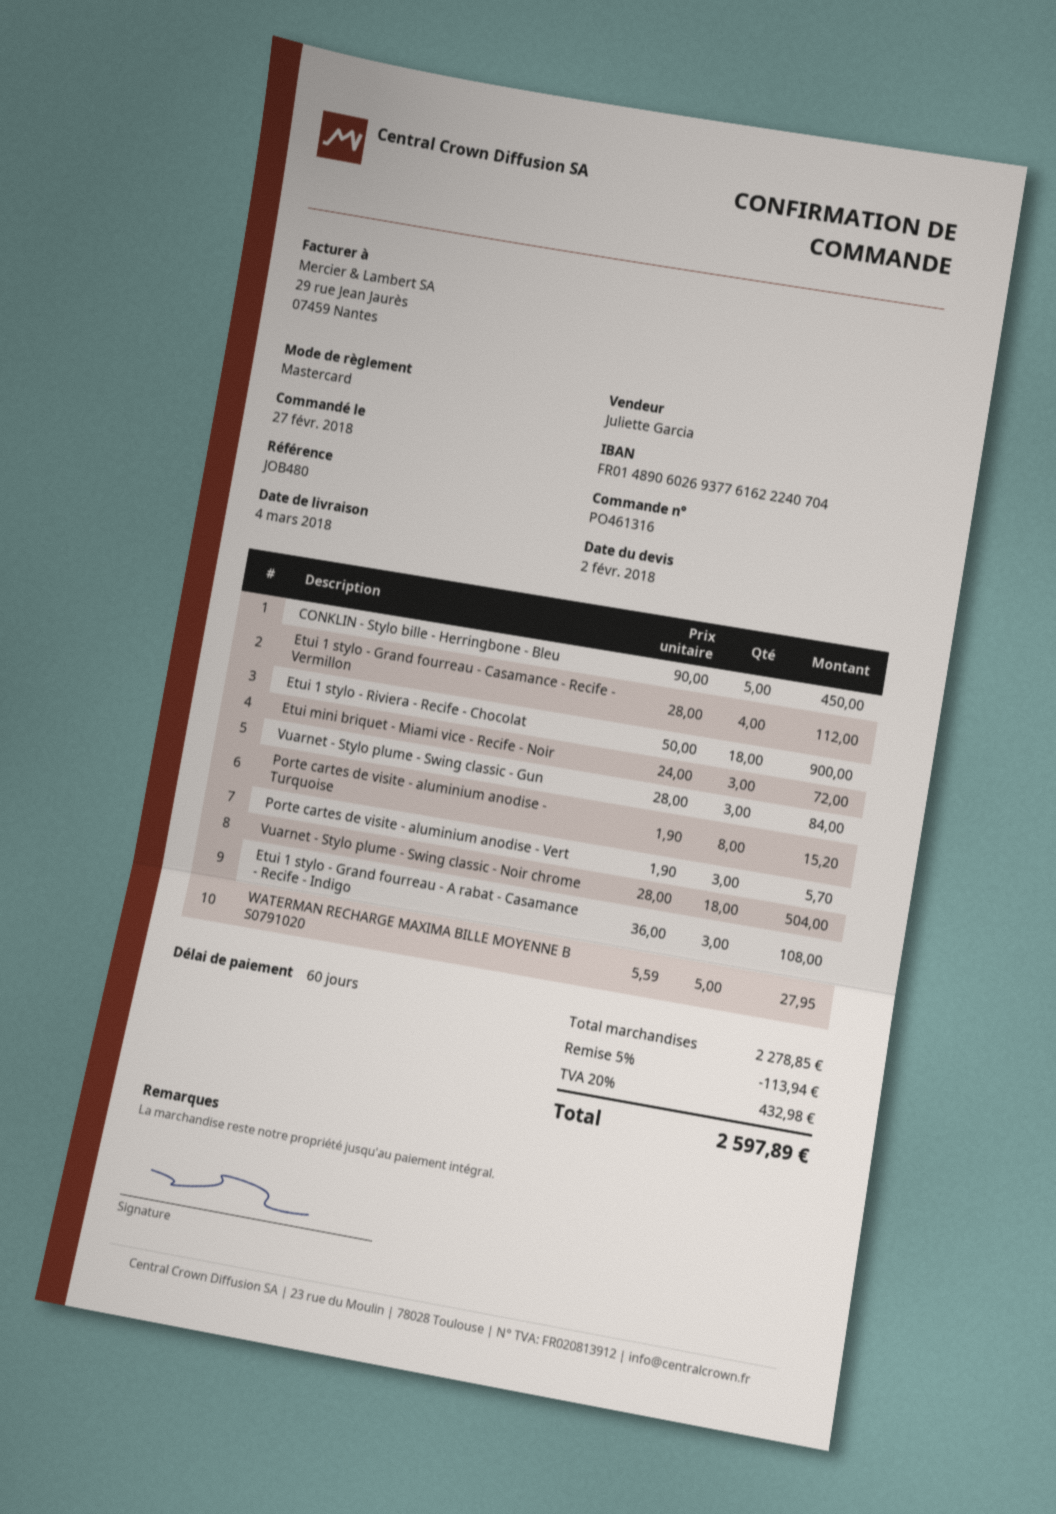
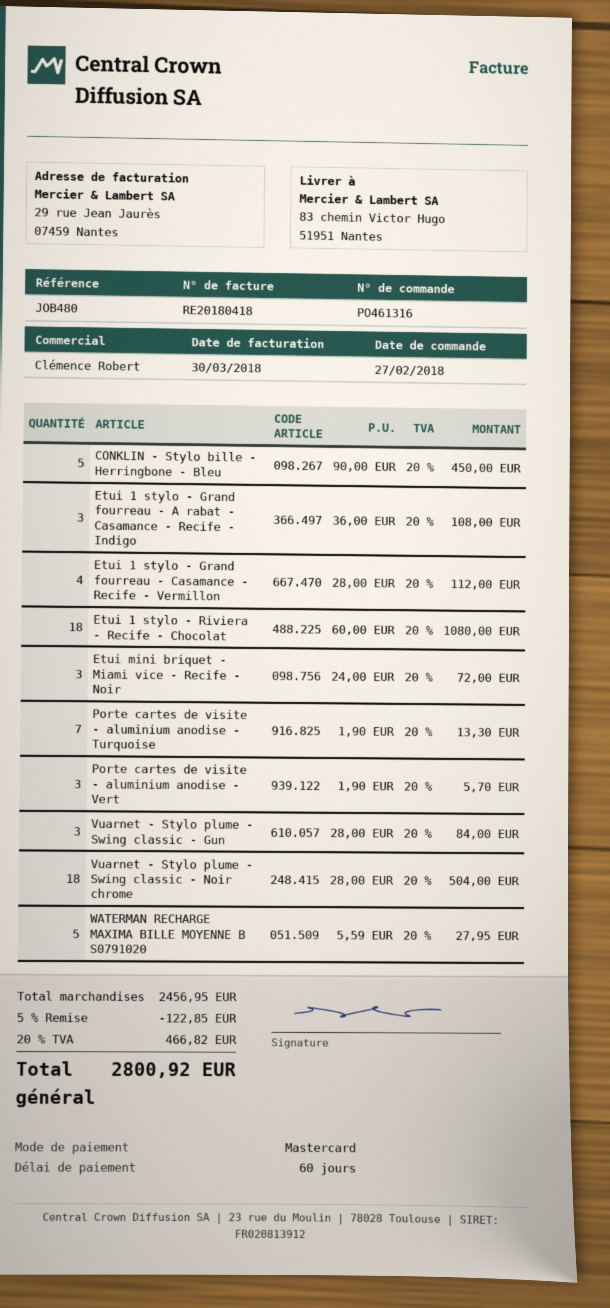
sales rep: Juliette Garcia -> Clémence Robert
Etui 1 stylo - Riviera - Recife - Chocolat: 18 x 50.00 = 900.00 -> 18 x 60.00 = 1080.00
Porte cartes de visite - aluminium anodise - Turquoise: 8 x 1.90 = 15.20 -> 7 x 1.90 = 13.30
subtotal: 2278.85 -> 2456.95
discount: 5% = 113.94 -> 5% = 122.85
tax: 20% = 432.98 -> 20% = 466.82
total: 2597.89 -> 2800.92

